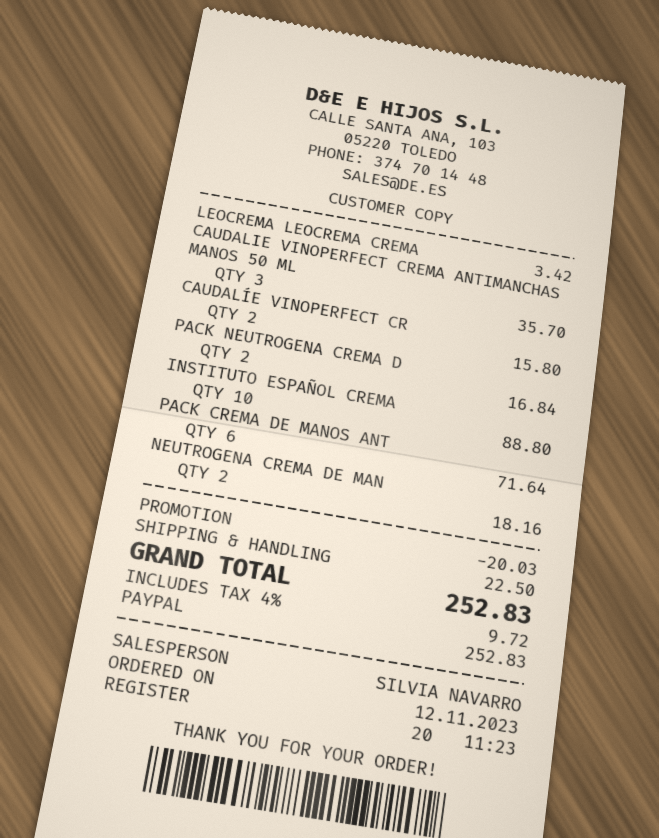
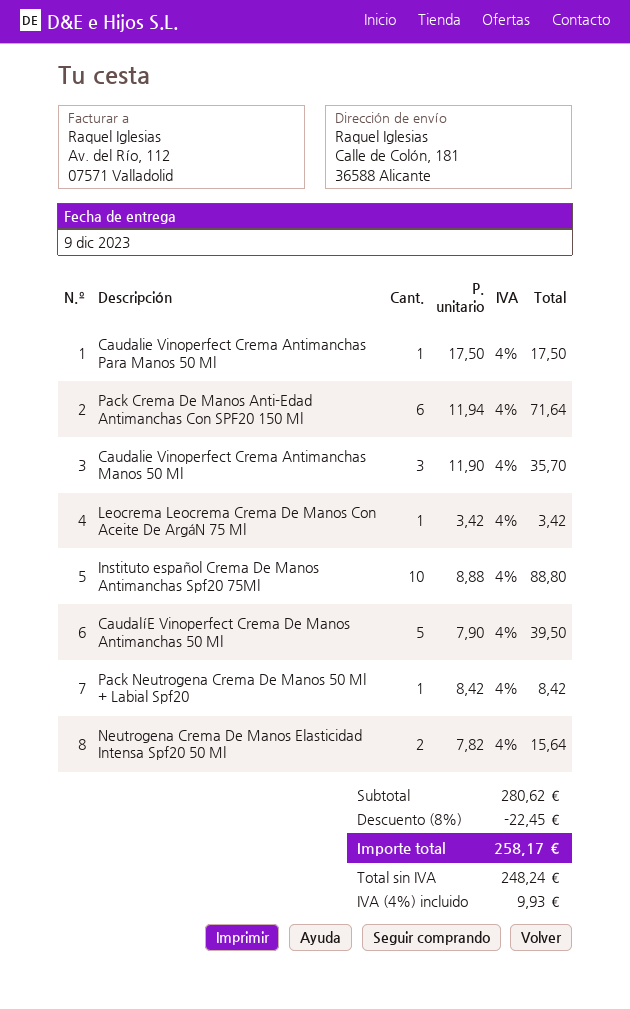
CAUDALÍE VINOPERFECT CR: 2 for 15.80 -> 5 for 39.50
PACK NEUTROGENA CREMA D: 2 for 16.84 -> 1 for 8.42
NEUTROGENA CREMA DE MAN: 2 for 18.16 -> 2 for 15.64
Caudalie Vinoperfect Crema Antimanchas Para Manos 50 Ml: none -> 1 for 17.50
discount: 20.03 -> 22.45
shipping: 22.50 -> none
tax: 4% = 9.72 -> 4% = 9.93
total: 252.83 -> 258.17

